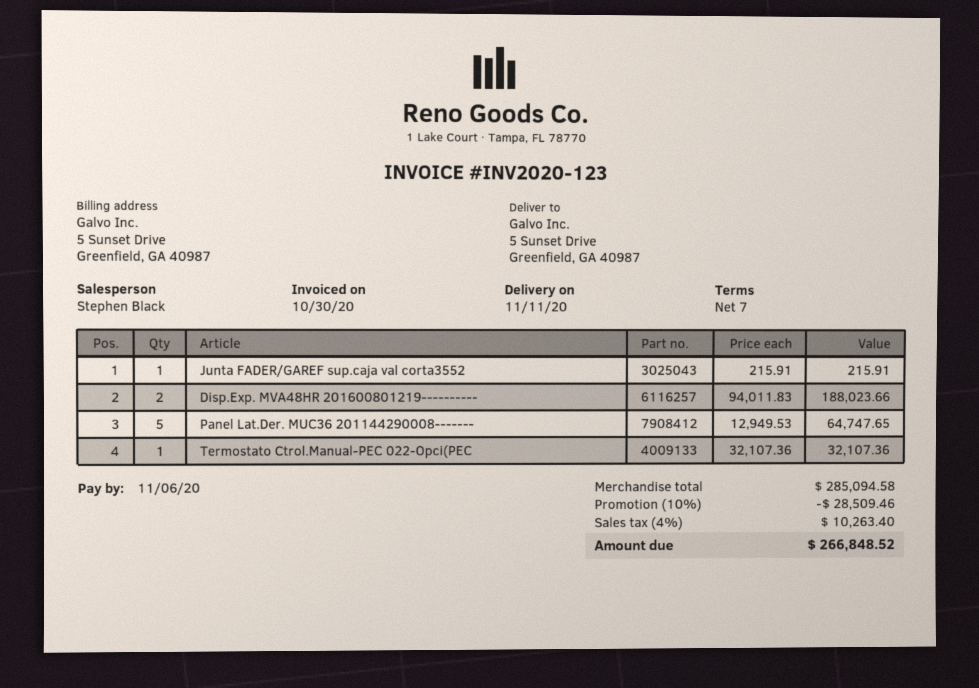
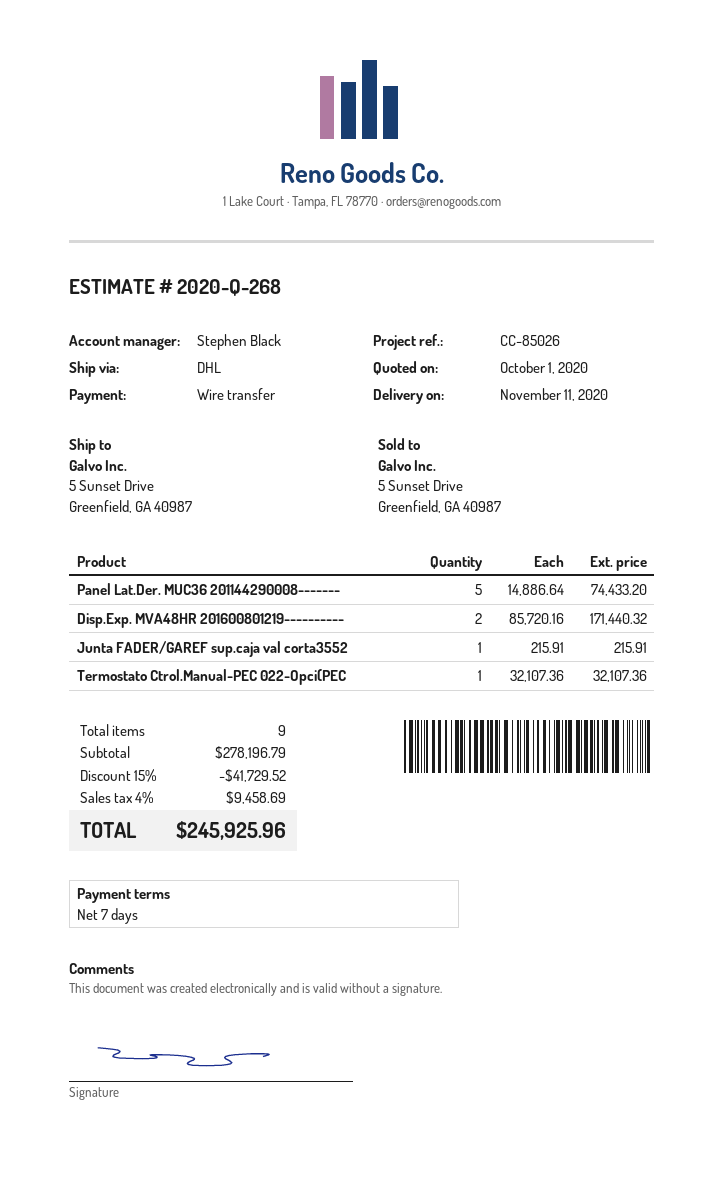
Disp.Exp. MVA48HR 201600801219----------: 2 x 94011.83 = 188023.66 -> 2 x 85720.16 = 171440.32
Panel Lat.Der. MUC36 201144290008-------: 5 x 12949.53 = 64747.65 -> 5 x 14886.64 = 74433.20
subtotal: 285094.58 -> 278196.79
discount: 10% = 28509.46 -> 15% = 41729.52
tax: 4% = 10263.40 -> 4% = 9458.69
total: 266848.52 -> 245925.96

